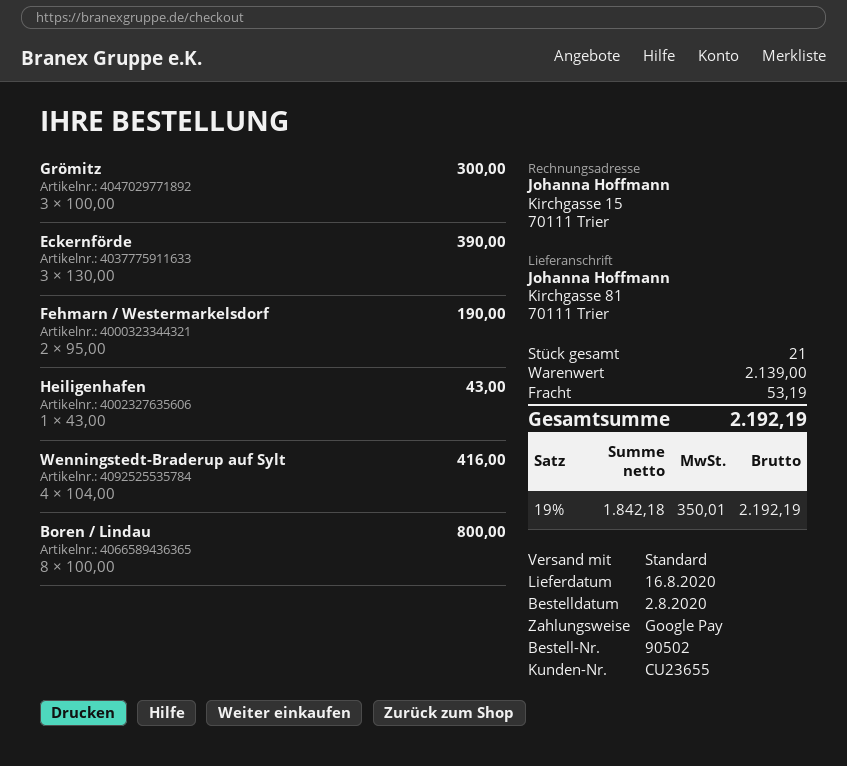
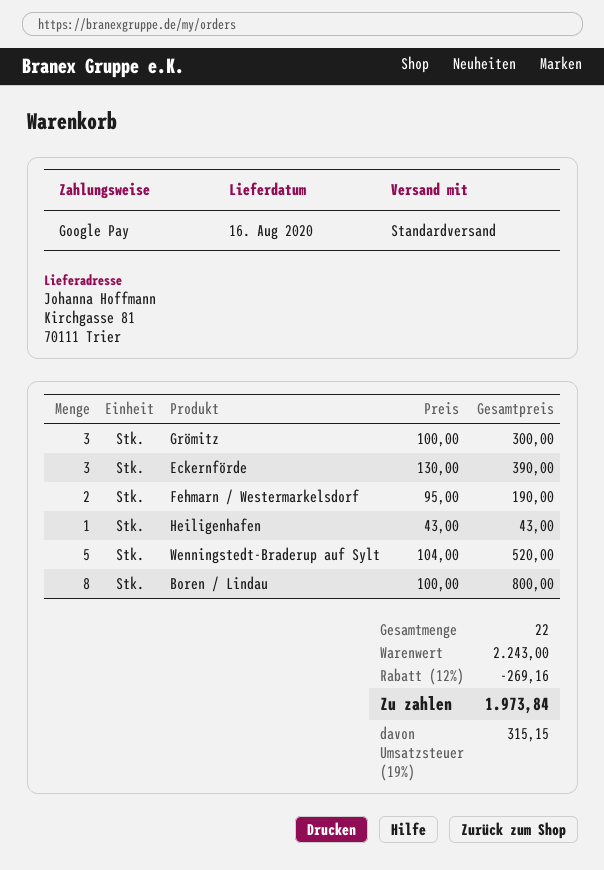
Wenningstedt-Braderup auf Sylt: 4 x 104.00 = 416.00 -> 5 x 104.00 = 520.00
total quantity: 21 -> 22
subtotal: 2139.00 -> 2243.00
discount: none -> 12% = 269.16
shipping: 53.19 -> none
tax: 19% = 350.01 -> 19% = 315.15
total: 2192.19 -> 1973.84

